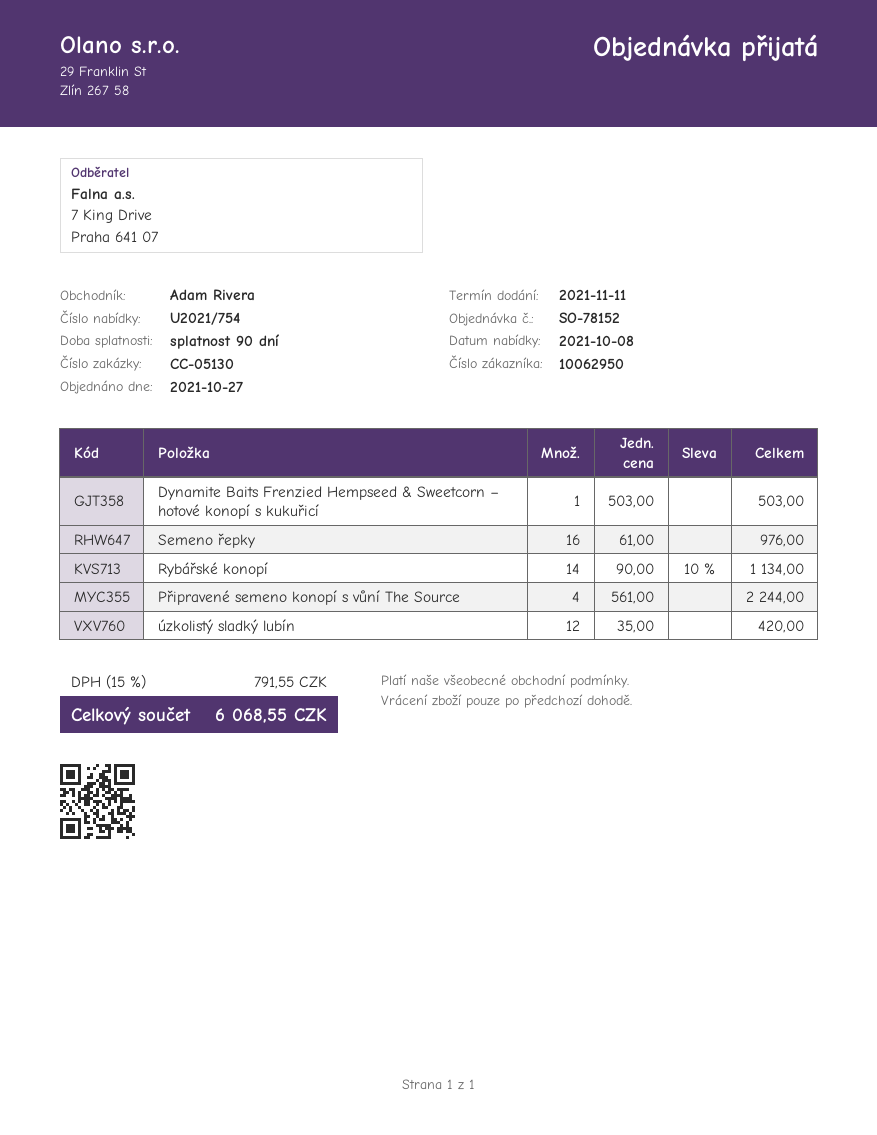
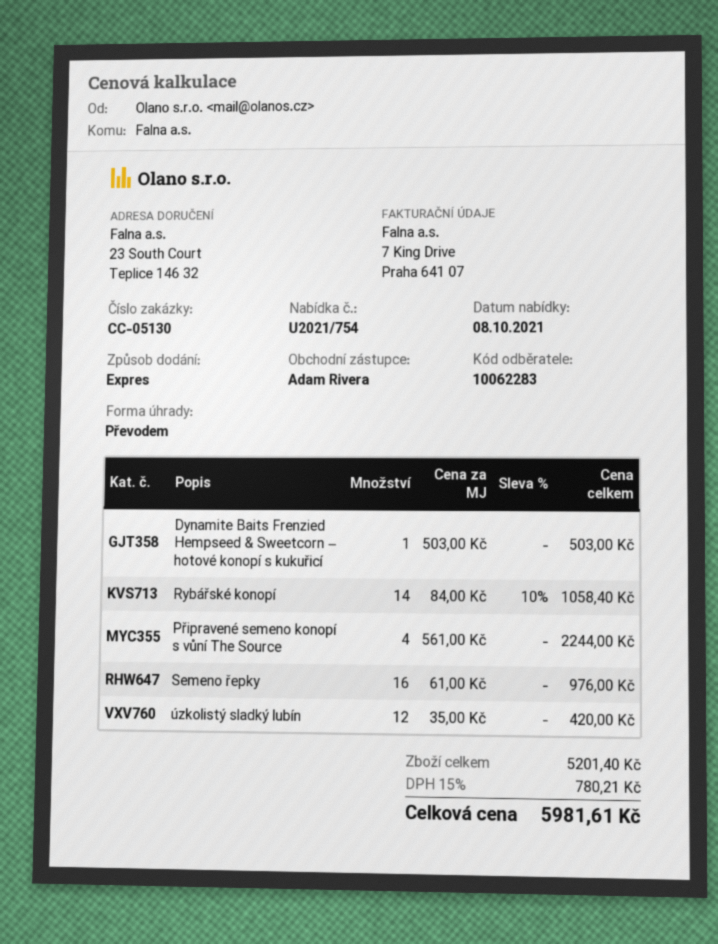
customer number: 10062950 -> 10062283
Rybářské konopí: 14 x 90.00 - 10% = 1134.00 -> 14 x 84.00 - 10% = 1058.40
tax: 15% = 791.55 -> 15% = 780.21
total: 6068.55 -> 5981.61

